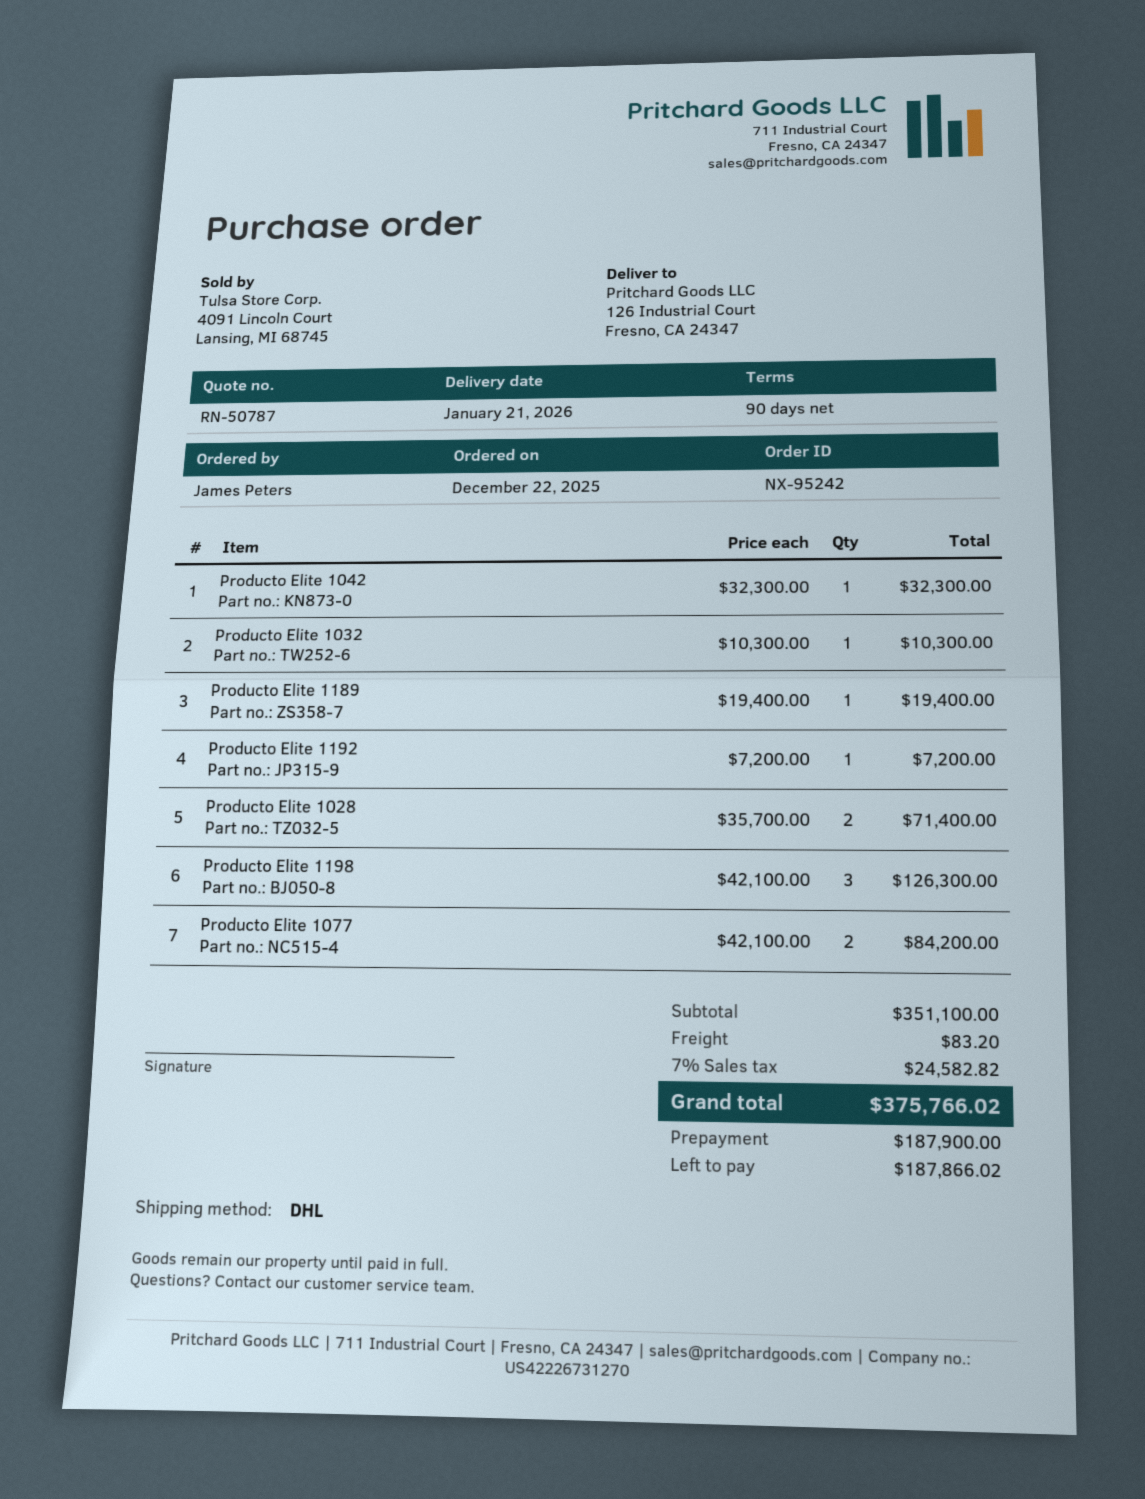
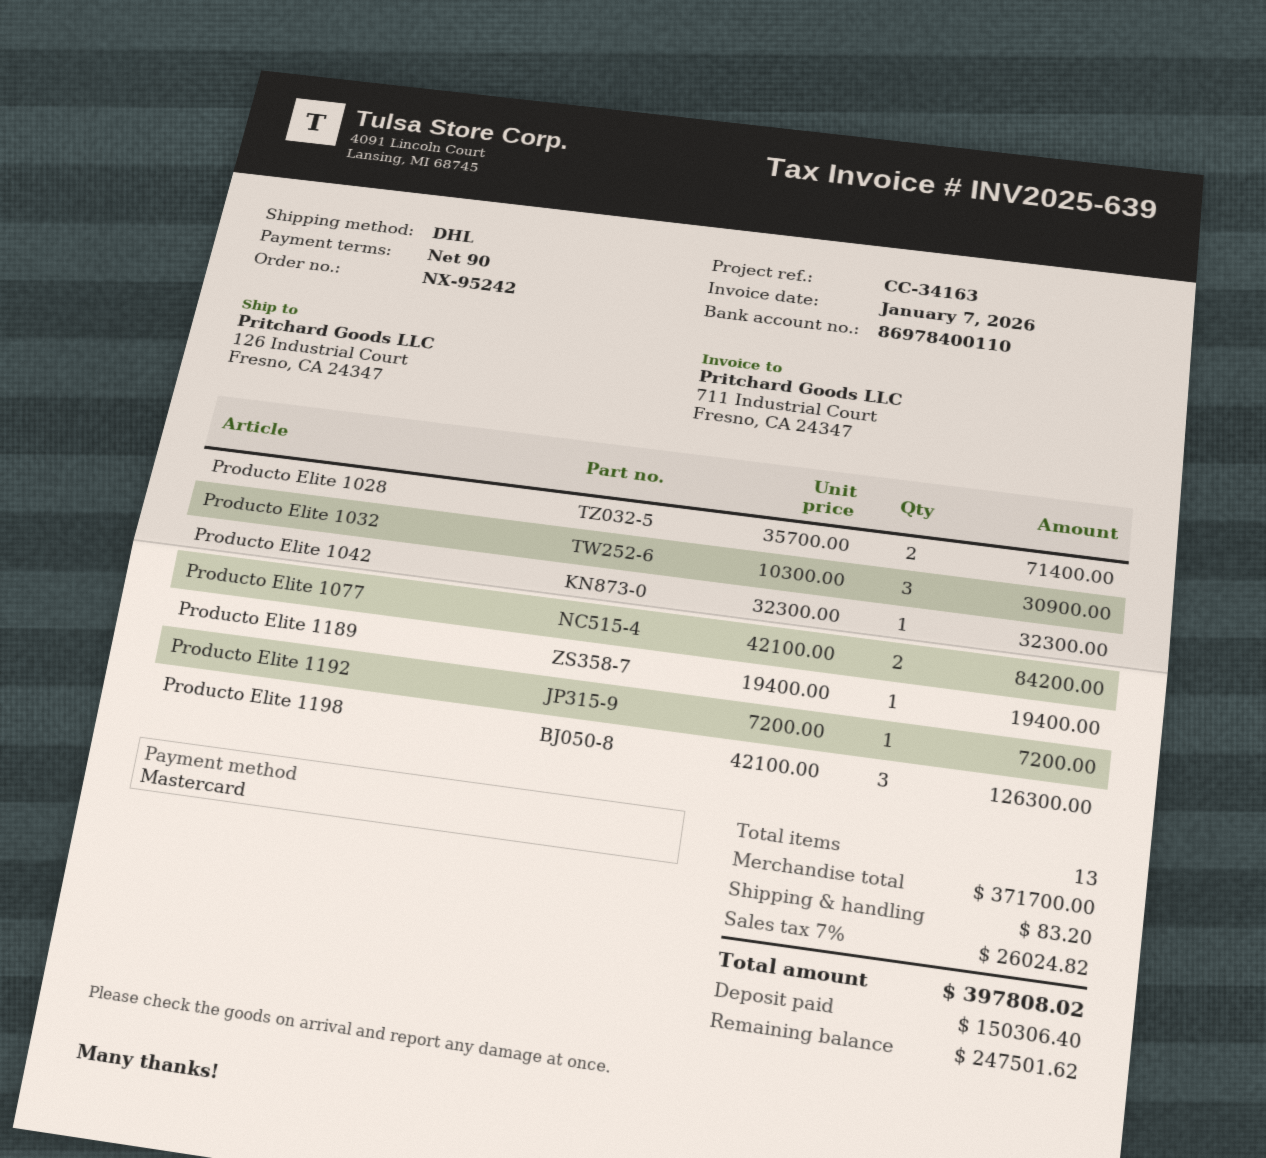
Producto Elite 1032: 1 x 10300.00 = 10300.00 -> 3 x 10300.00 = 30900.00
subtotal: 351100.00 -> 371700.00
tax: 7% = 24582.82 -> 7% = 26024.82
total: 375766.02 -> 397808.02
deposit: 187900.00 -> 150306.40
balance: 187866.02 -> 247501.62

